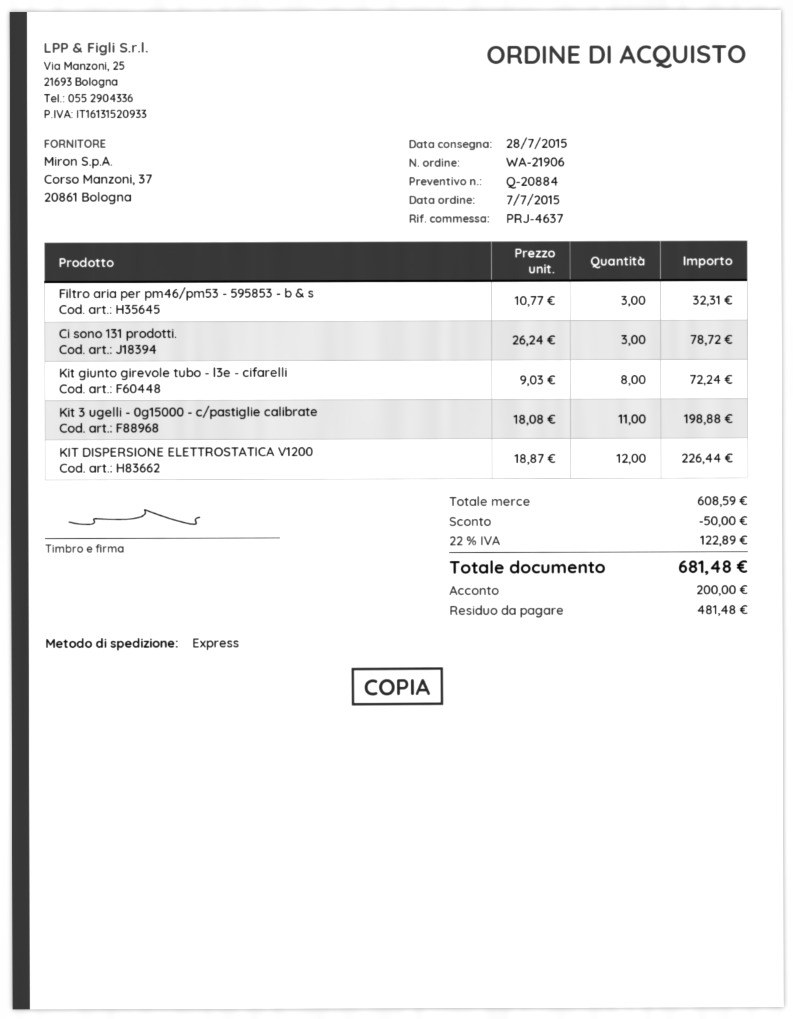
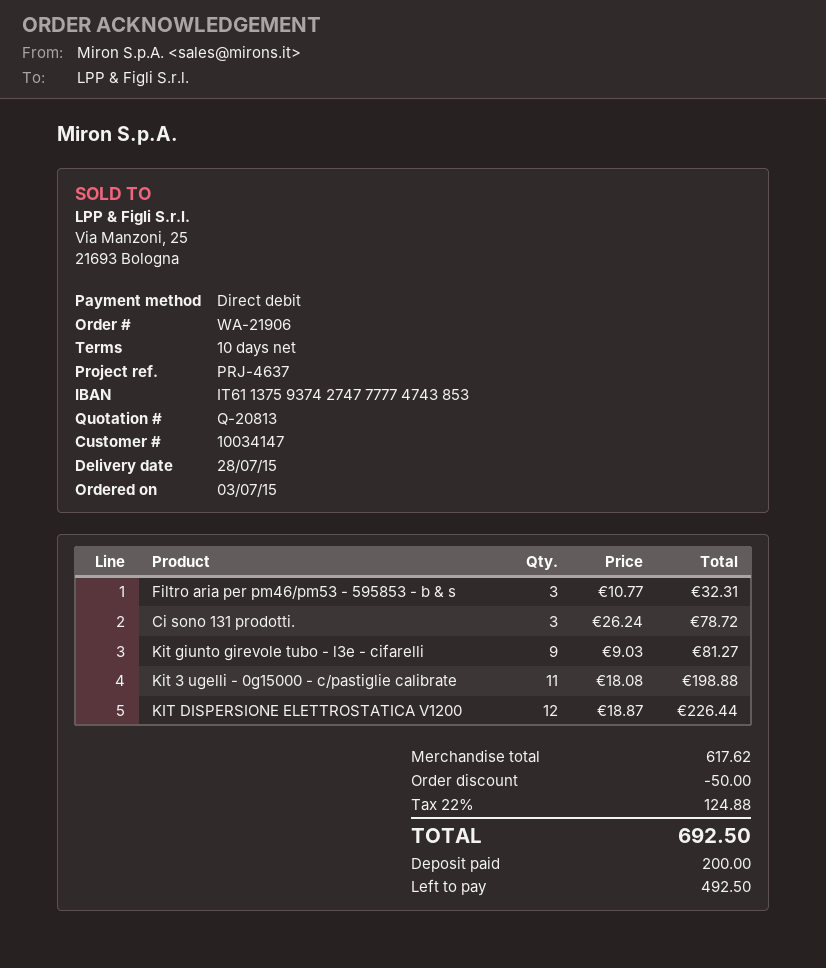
quote number: Q-20884 -> Q-20813
order date: 2015-07-07 -> 2015-07-03
Kit giunto girevole tubo - l3e - cifarelli: 8 x 9.03 = 72.24 -> 9 x 9.03 = 81.27
subtotal: 608.59 -> 617.62
tax: 22% = 122.89 -> 22% = 124.88
total: 681.48 -> 692.50
balance: 481.48 -> 492.50

